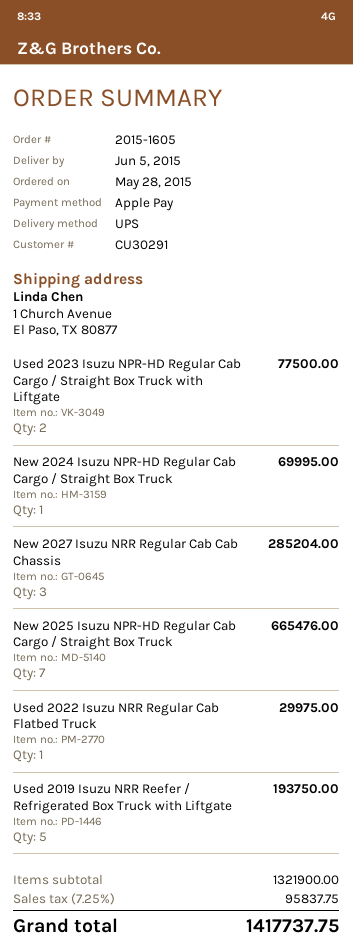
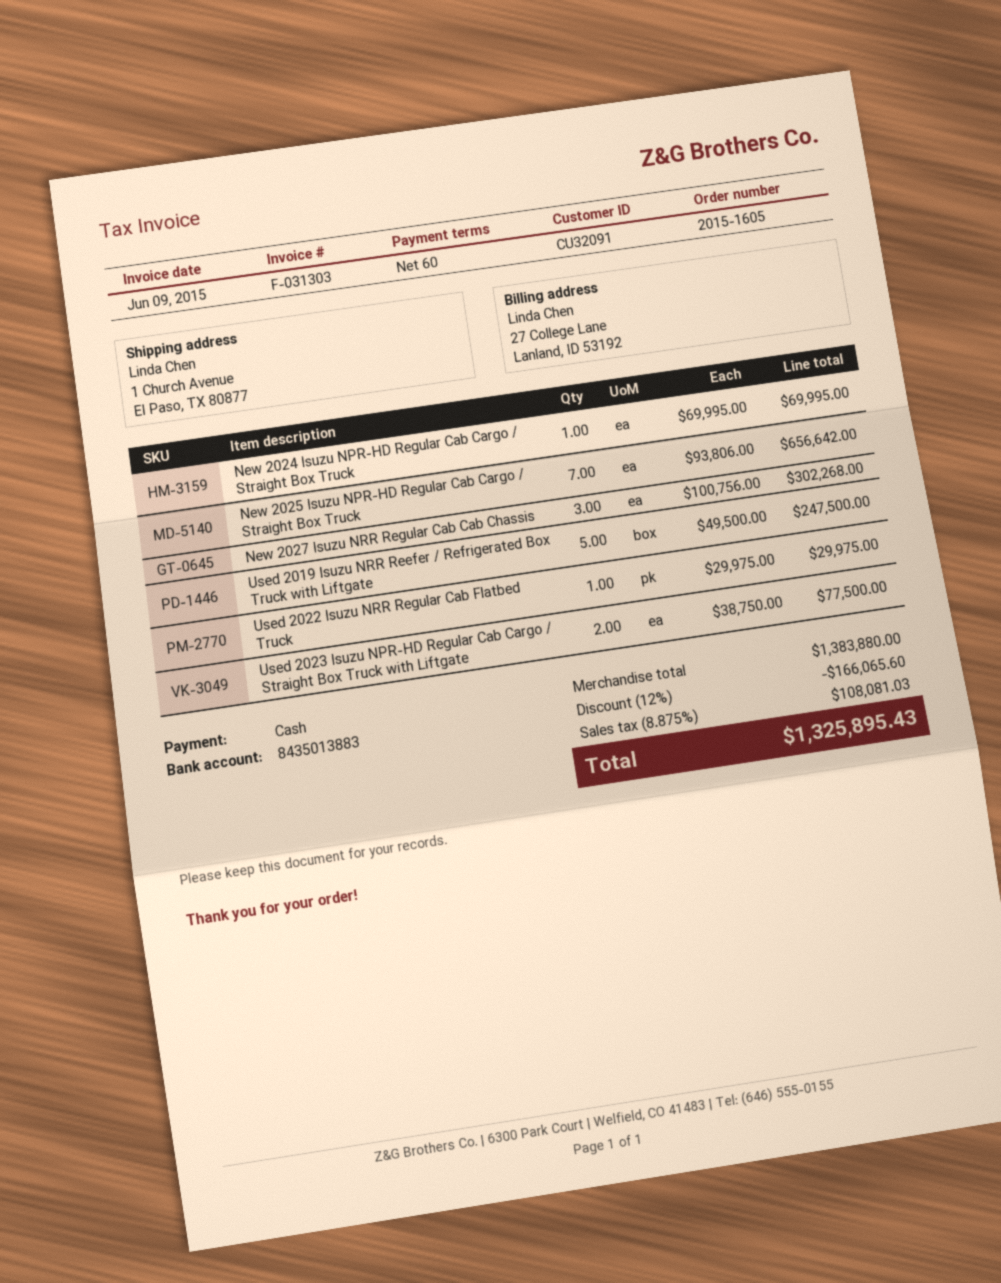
customer number: CU30291 -> CU32091
payment method: Apple Pay -> cash
New 2027 Isuzu NRR Regular Cab Cab Chassis: 3 for 285204.00 -> 3 for 302268.00
New 2025 Isuzu NPR-HD Regular Cab Cargo / Straight Box Truck: 7 for 665476.00 -> 7 for 656642.00
Used 2019 Isuzu NRR Reefer / Refrigerated Box Truck with Liftgate: 5 for 193750.00 -> 5 for 247500.00
subtotal: 1321900.00 -> 1383880.00
discount: none -> 12% = 166065.60
tax: 7.25% = 95837.75 -> 8.875% = 108081.03
total: 1417737.75 -> 1325895.43

